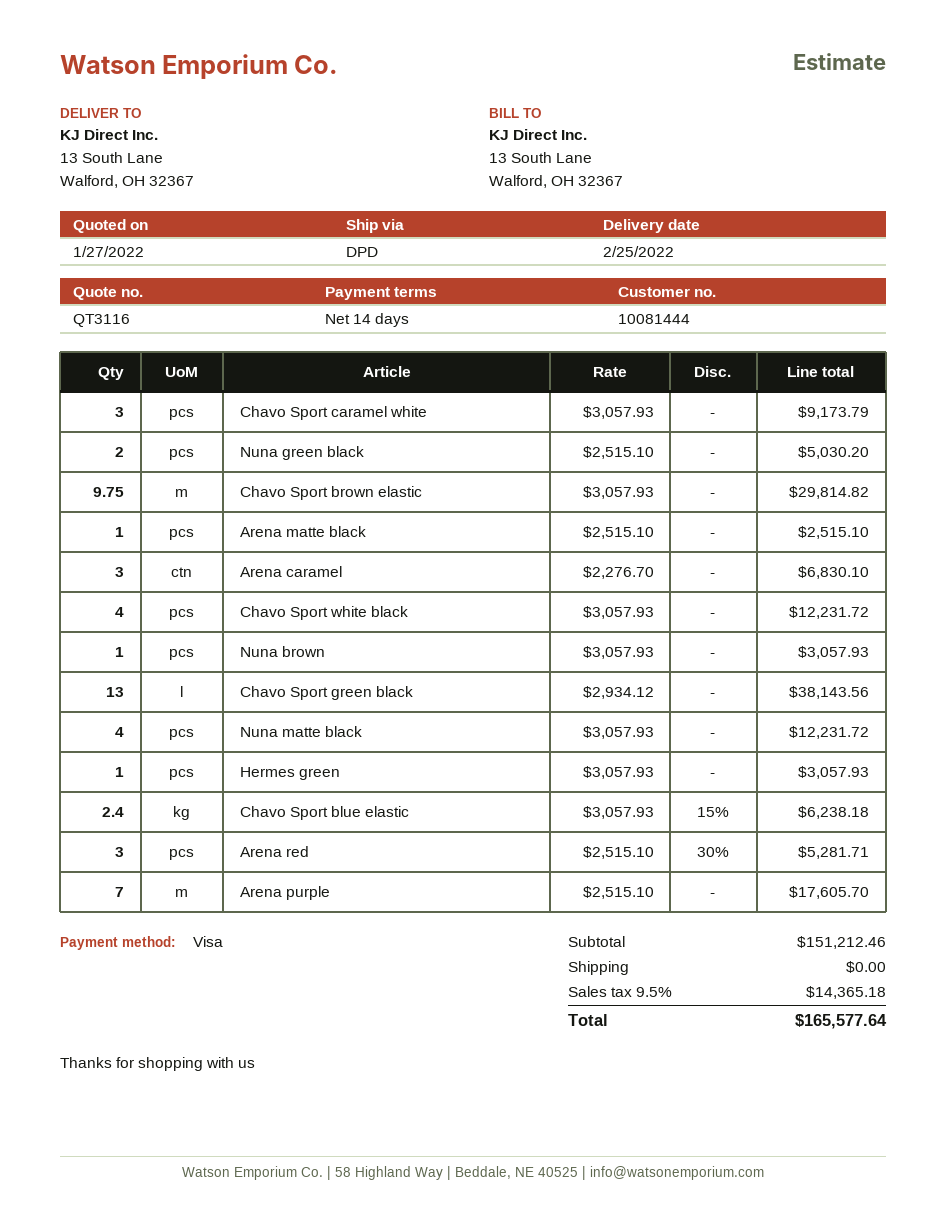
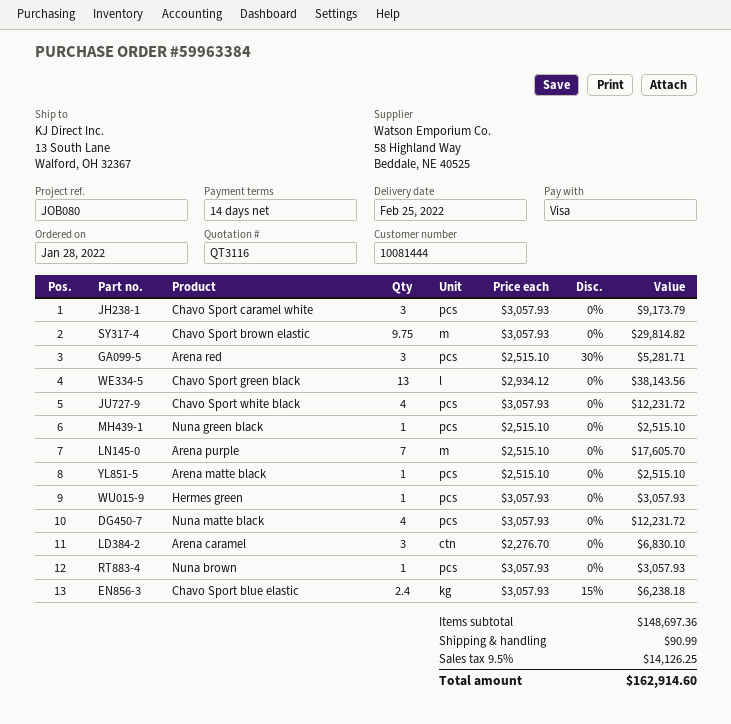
Nuna green black: 2 x 2515.10 = 5030.20 -> 1 x 2515.10 = 2515.10
subtotal: 151212.46 -> 148697.36
shipping: 0.00 -> 90.99
tax: 9.5% = 14365.18 -> 9.5% = 14126.25
total: 165577.64 -> 162914.60

